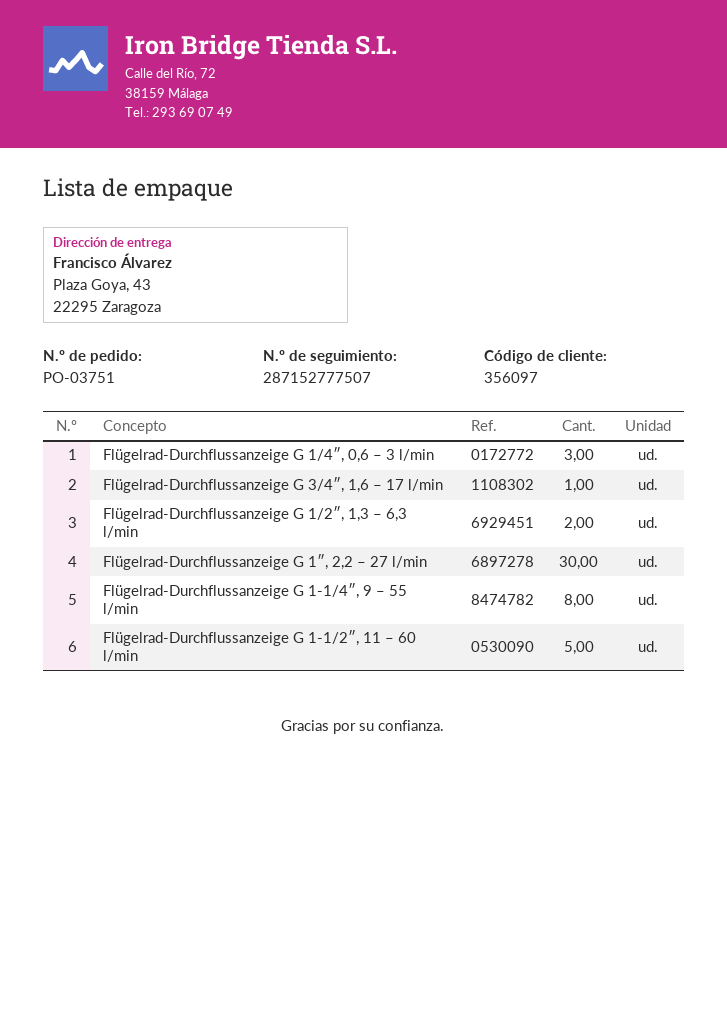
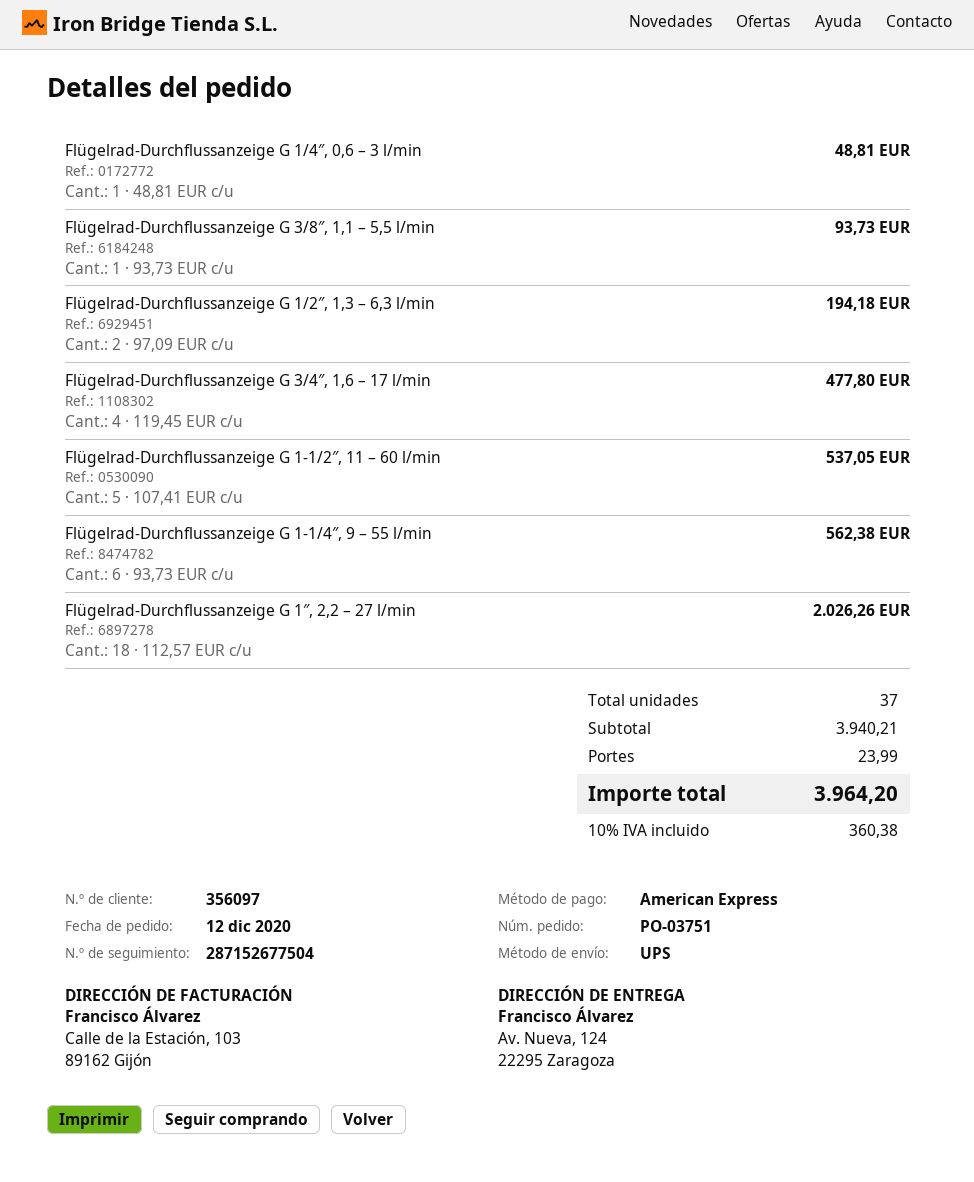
tracking number: 287152777507 -> 287152677504
ship to: Plaza Goya, 43, 22295 Zaragoza -> Av. Nueva, 124, 22295 Zaragoza
Flügelrad-Durchflussanzeige G 1/4″, 0,6 – 3 l/min: 3 -> 1
Flügelrad-Durchflussanzeige G 3/4″, 1,6 – 17 l/min: 1 -> 4
Flügelrad-Durchflussanzeige G 1″, 2,2 – 27 l/min: 30 -> 18
Flügelrad-Durchflussanzeige G 1-1/4″, 9 – 55 l/min: 8 -> 6
Flügelrad-Durchflussanzeige G 3/8″, 1,1 – 5,5 l/min: none -> 1

